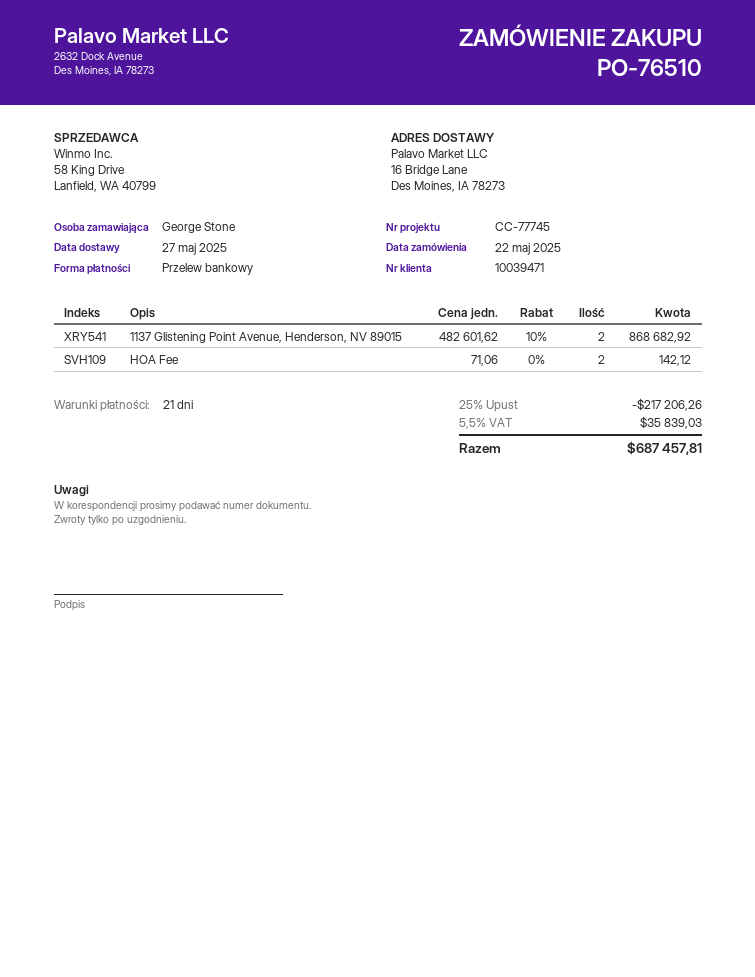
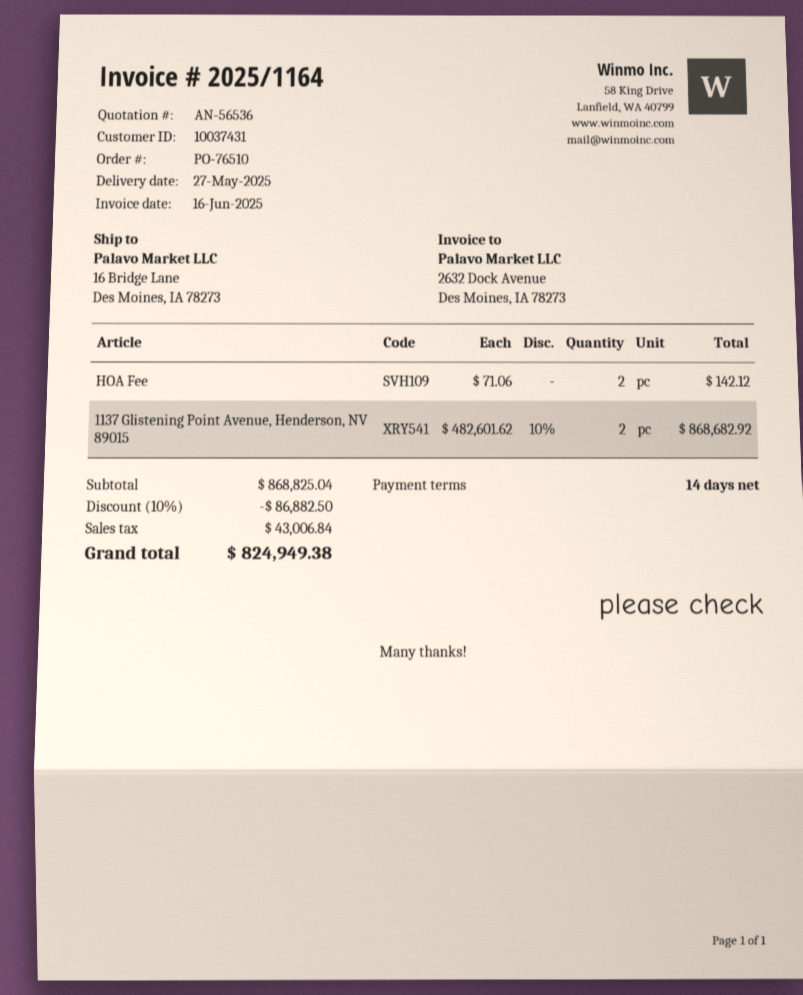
payment terms: 21 days -> 14 days
customer number: 10039471 -> 10037431
discount: 25% = 217206.26 -> 10% = 86882.50
tax: 35839.03 -> 43006.84
total: 687457.81 -> 824949.38

